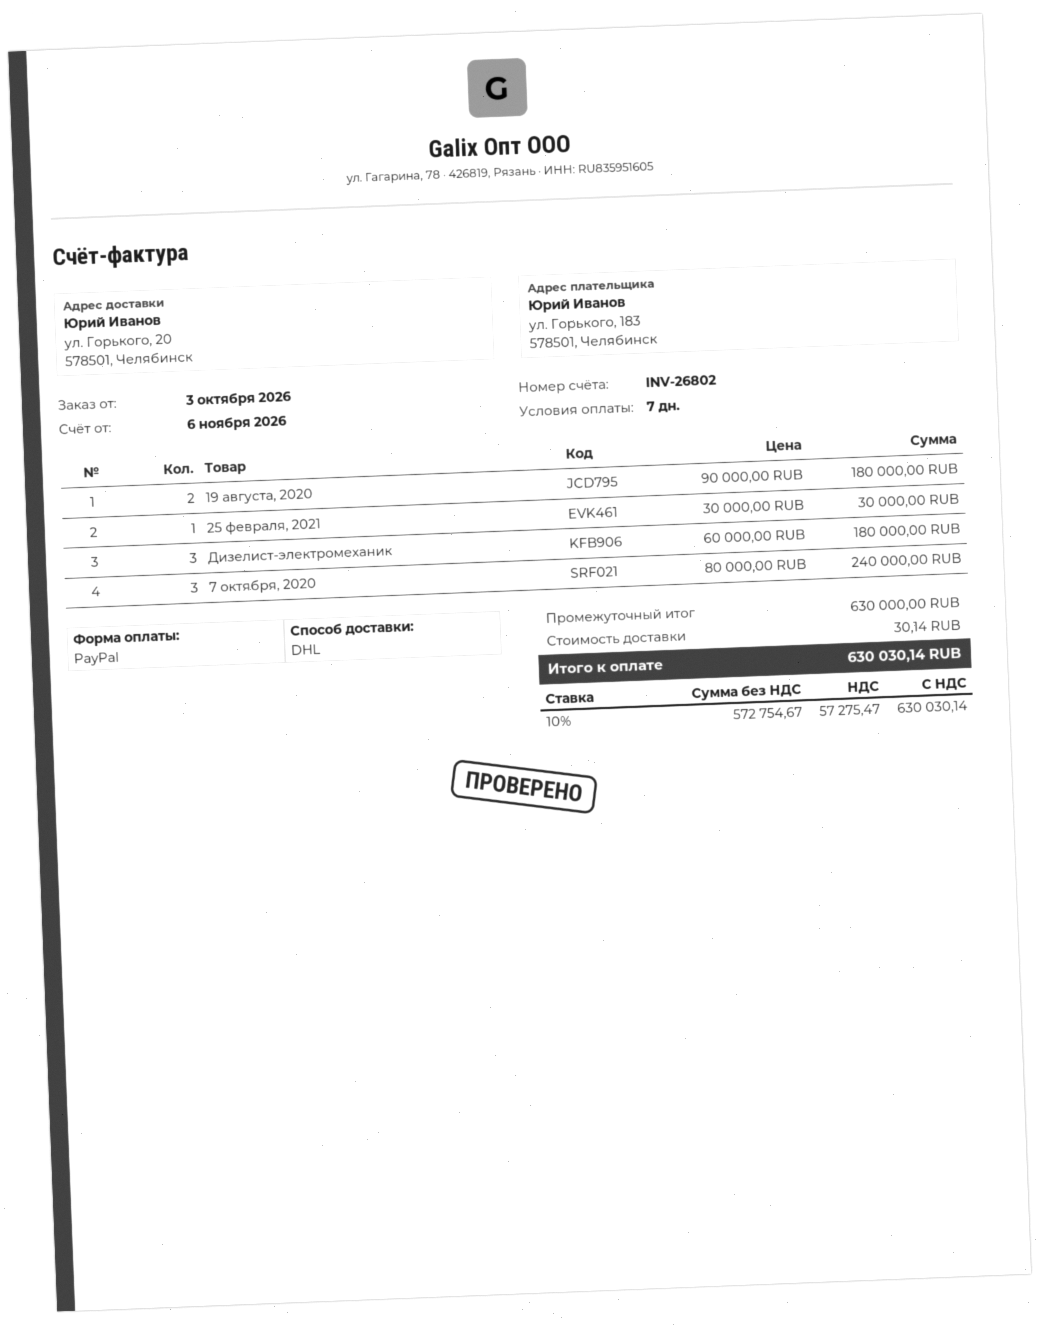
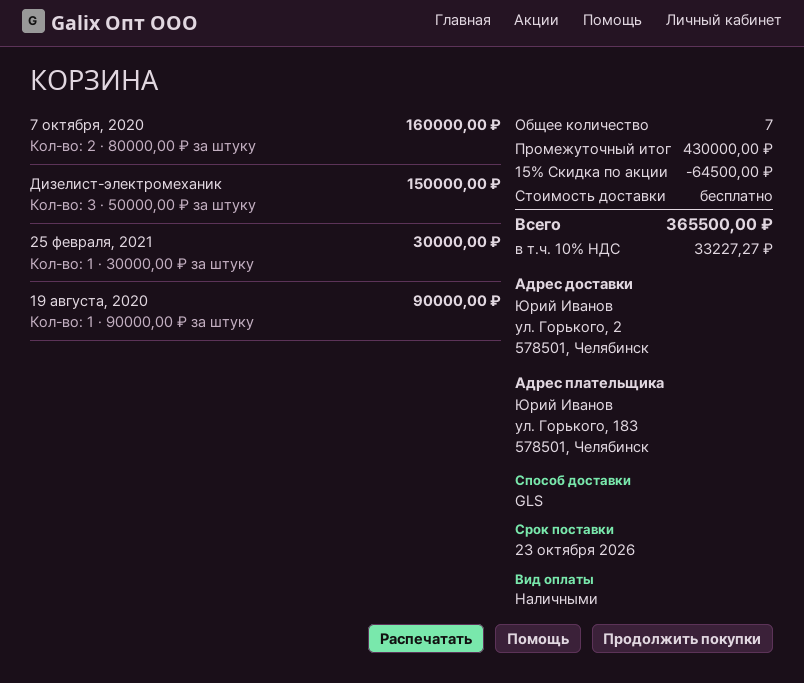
payment method: PayPal -> cash
shipping method: DHL -> GLS
ship to: ул. Горького, 20, 578501, Челябинск -> ул. Горького, 2, 578501, Челябинск
19 августа, 2020: 2 x 90000.00 = 180000.00 -> 1 x 90000.00 = 90000.00
Дизелист-электромеханик: 3 x 60000.00 = 180000.00 -> 3 x 50000.00 = 150000.00
7 октября, 2020: 3 x 80000.00 = 240000.00 -> 2 x 80000.00 = 160000.00
subtotal: 630000.00 -> 430000.00
discount: none -> 15% = 64500.00
shipping: 30.14 -> 0.00
tax: 10% = 57275.47 -> 10% = 33227.27
total: 630030.14 -> 365500.00

